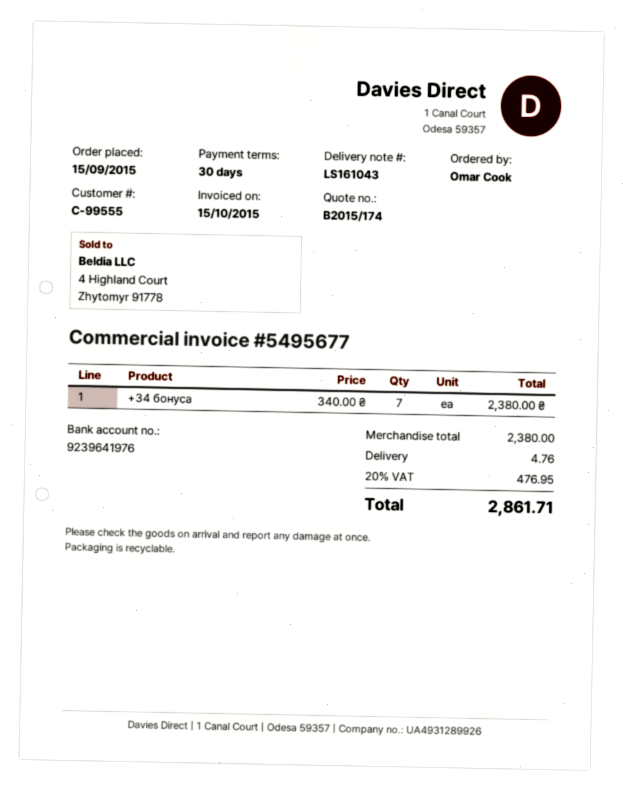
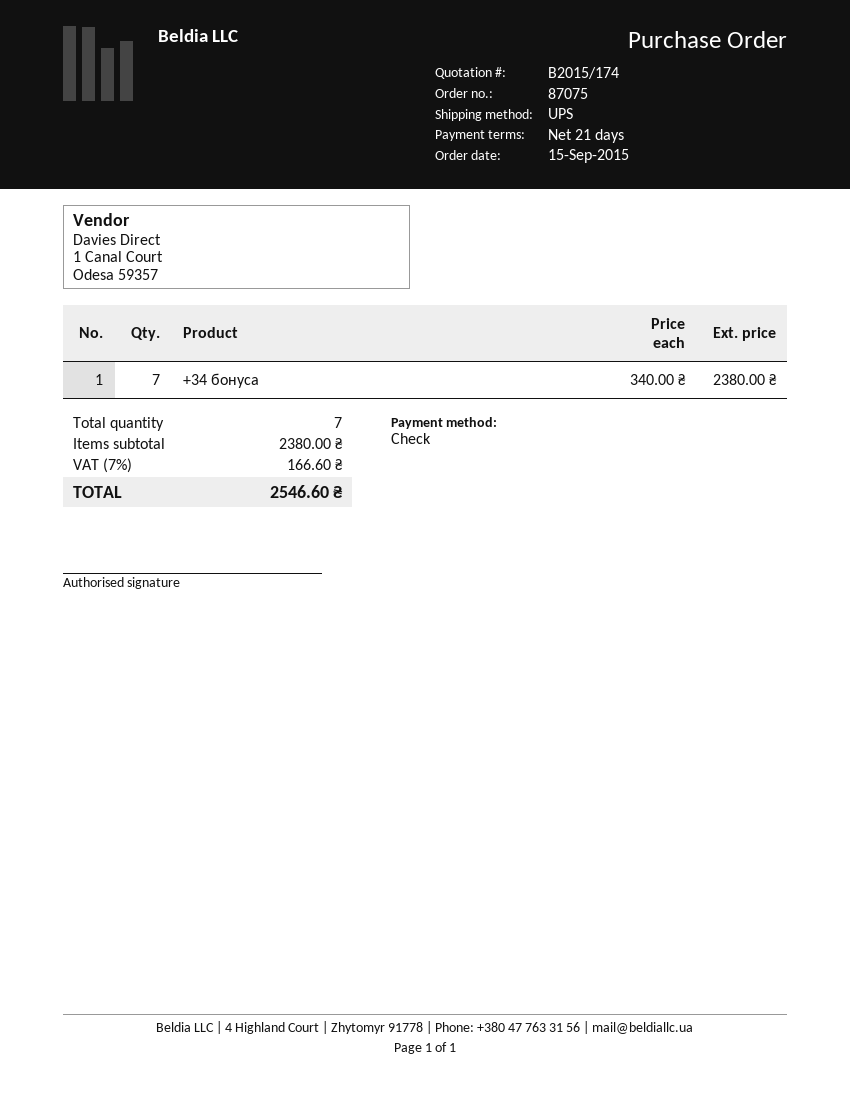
payment terms: 30 days -> 21 days
shipping: 4.76 -> none
tax: 20% = 476.95 -> 7% = 166.60
total: 2861.71 -> 2546.60

